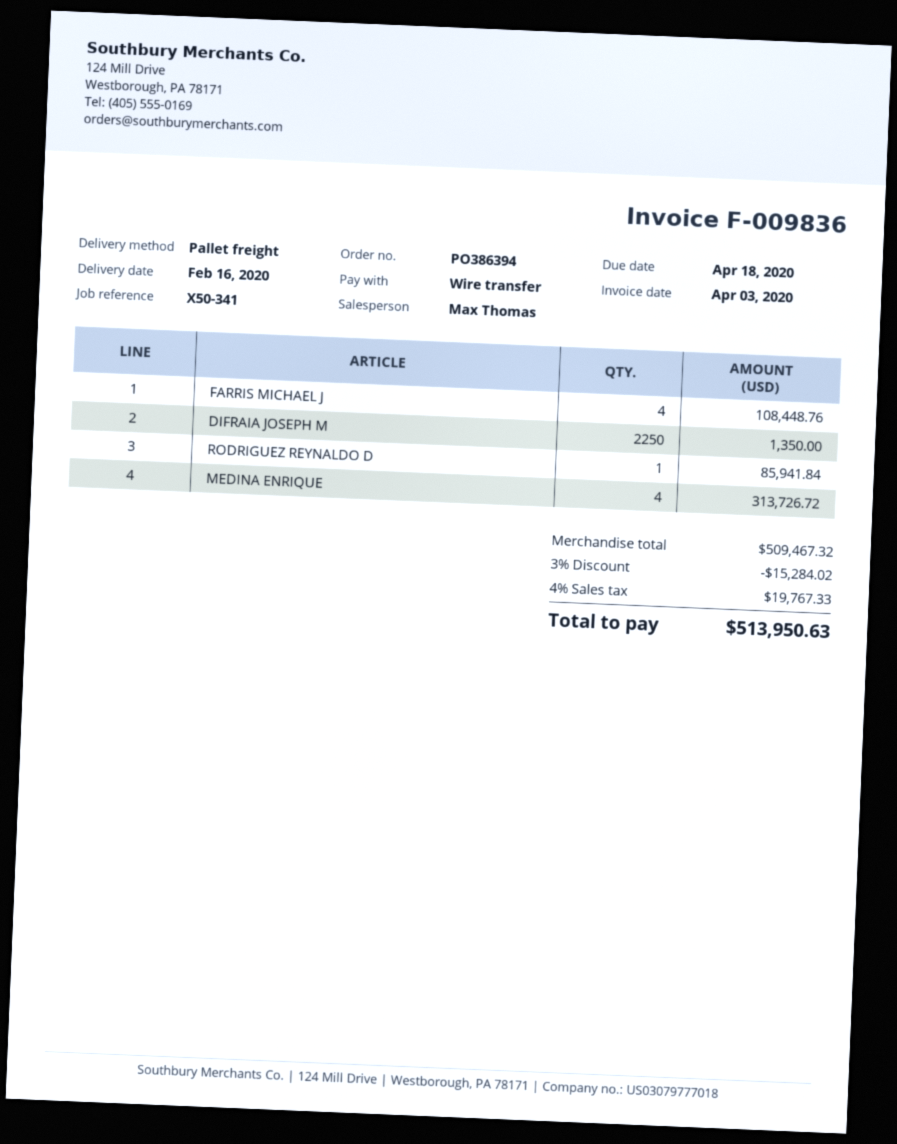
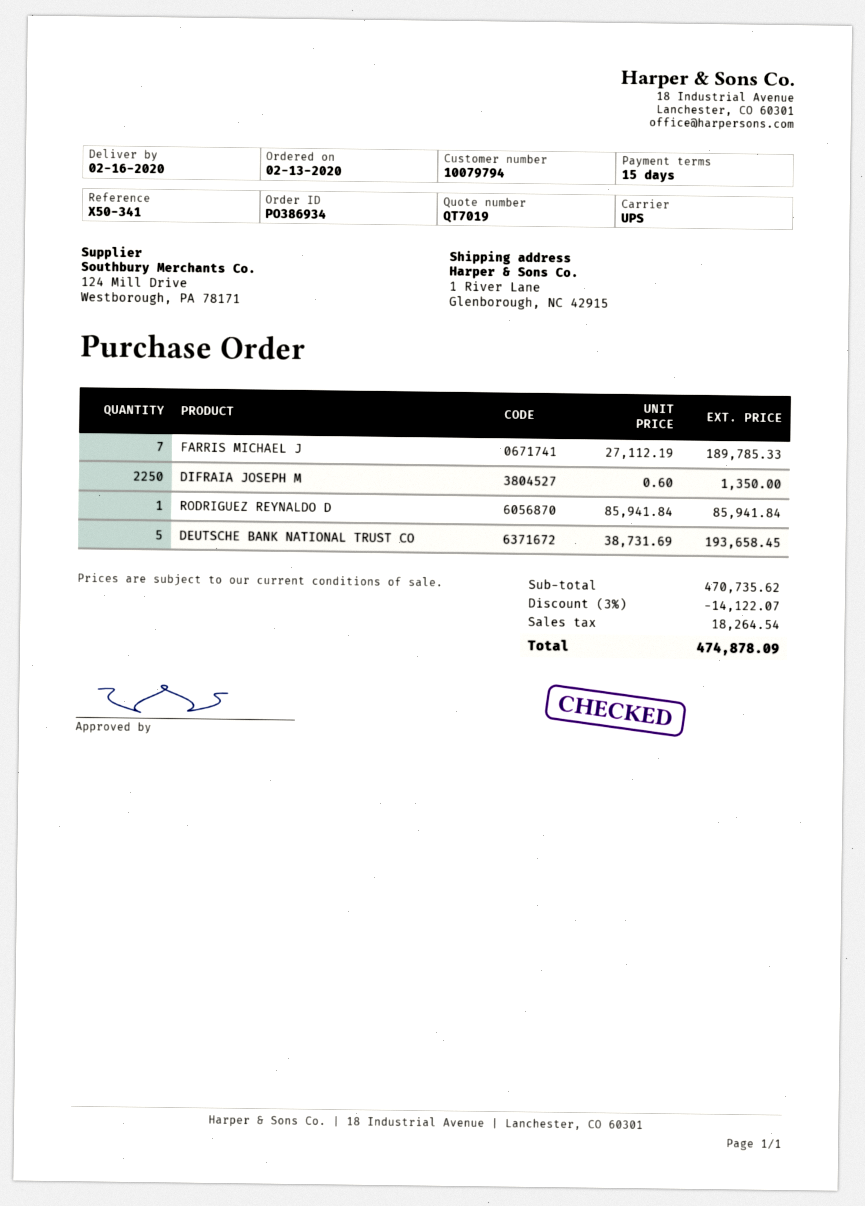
order number: PO386394 -> PO386934
shipping method: pallet freight -> UPS
FARRIS MICHAEL J: 4 for 108448.76 -> 7 for 189785.33
MEDINA ENRIQUE: 4 for 313726.72 -> none
DEUTSCHE BANK NATIONAL TRUST CO: none -> 5 for 193658.45
subtotal: 509467.32 -> 470735.62
discount: 3% = 15284.02 -> 3% = 14122.07
tax: 19767.33 -> 18264.54
total: 513950.63 -> 474878.09

